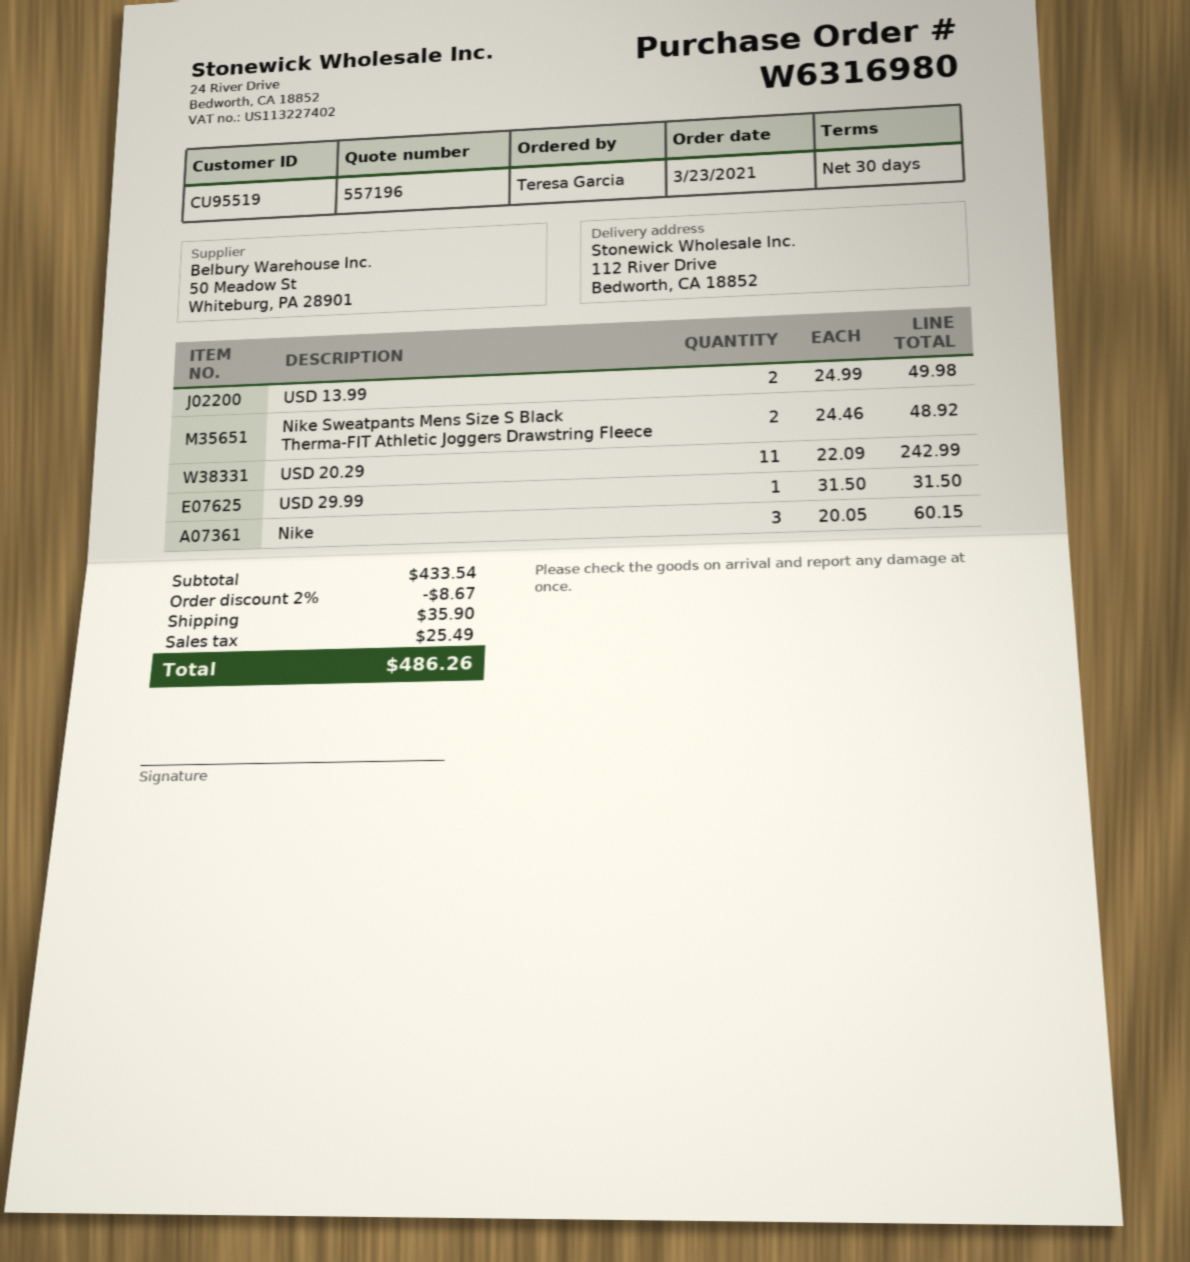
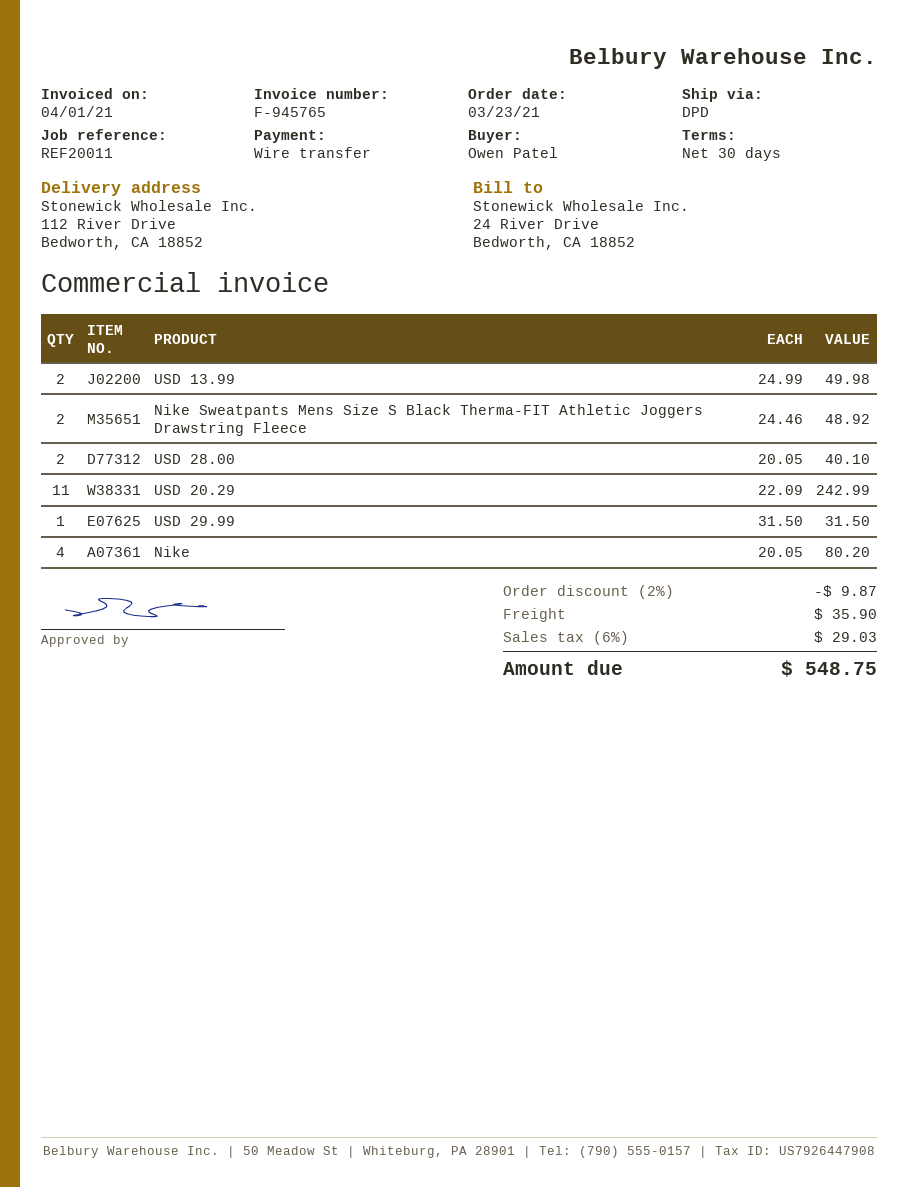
ordered by: Teresa Garcia -> Owen Patel
Nike: 3 x 20.05 = 60.15 -> 4 x 20.05 = 80.20
USD 28.00: none -> 2 x 20.05 = 40.10
discount: 2% = 8.67 -> 2% = 9.87
tax: 25.49 -> 29.03
total: 486.26 -> 548.75

